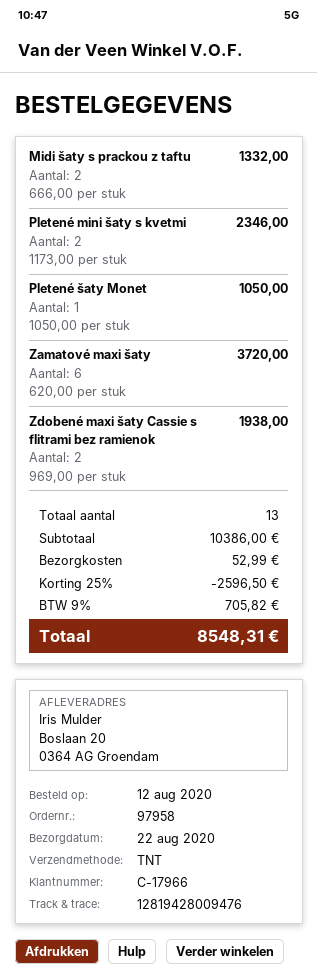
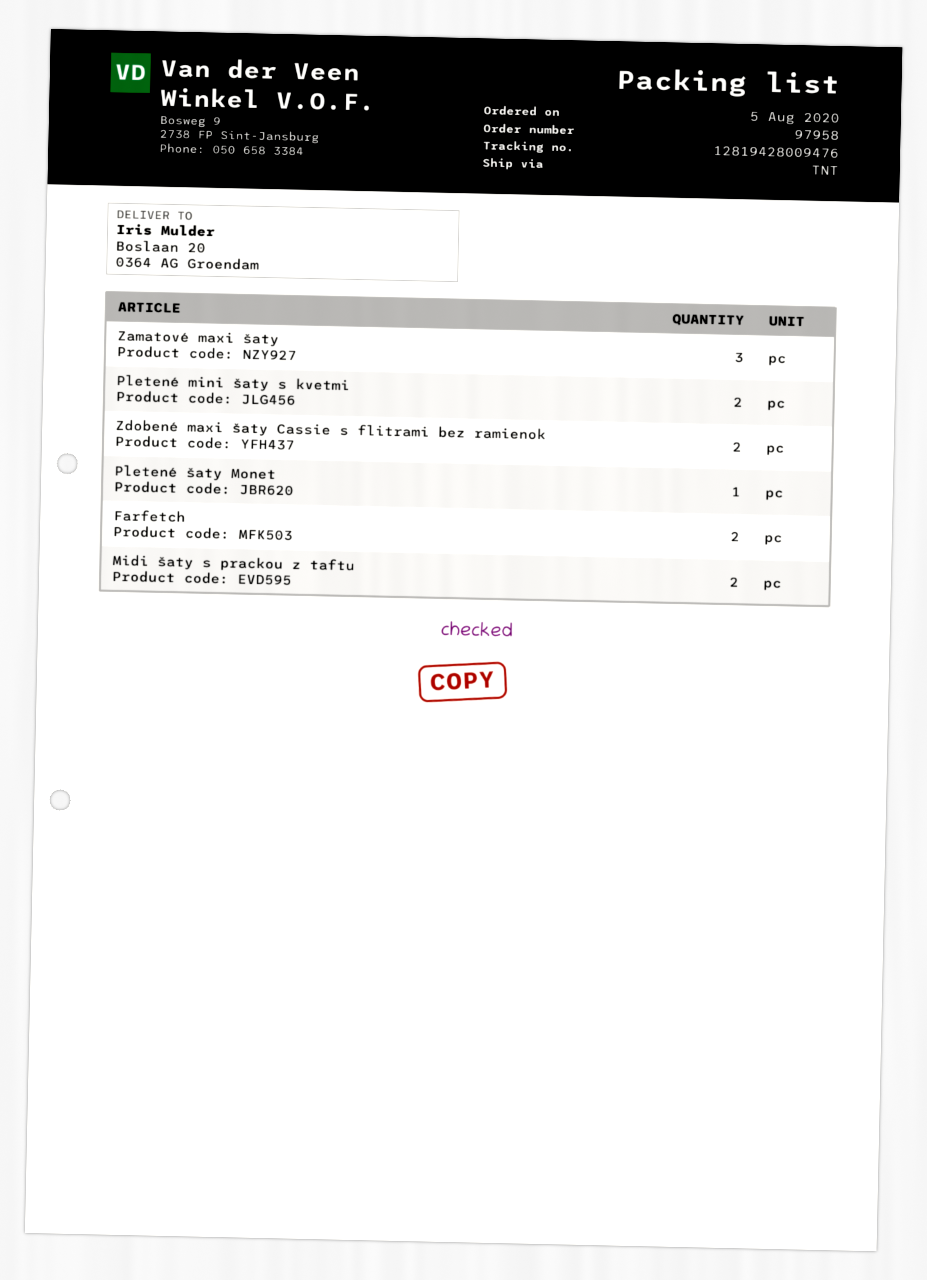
order date: 2020-08-12 -> 2020-08-05
Zamatové maxi šaty: 6 -> 3
Farfetch: none -> 2

